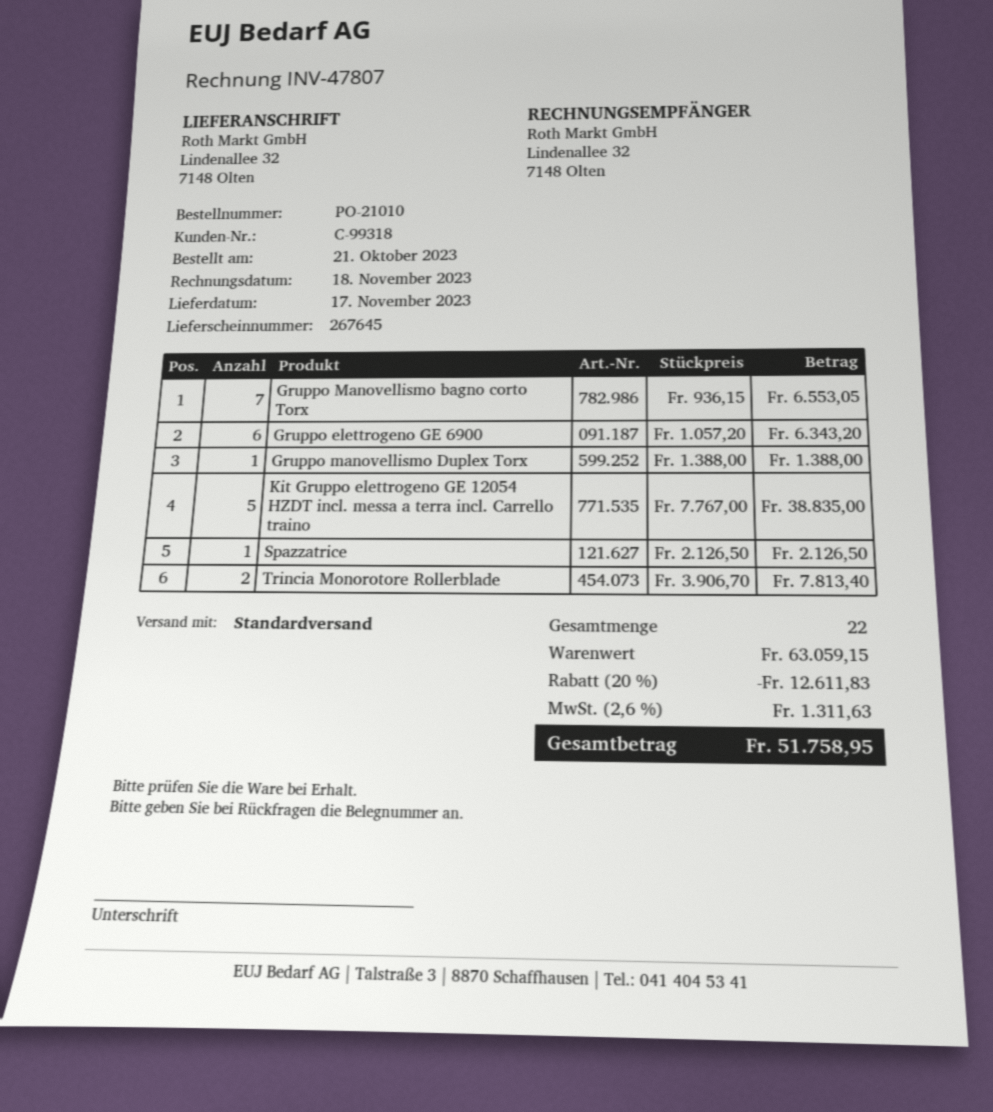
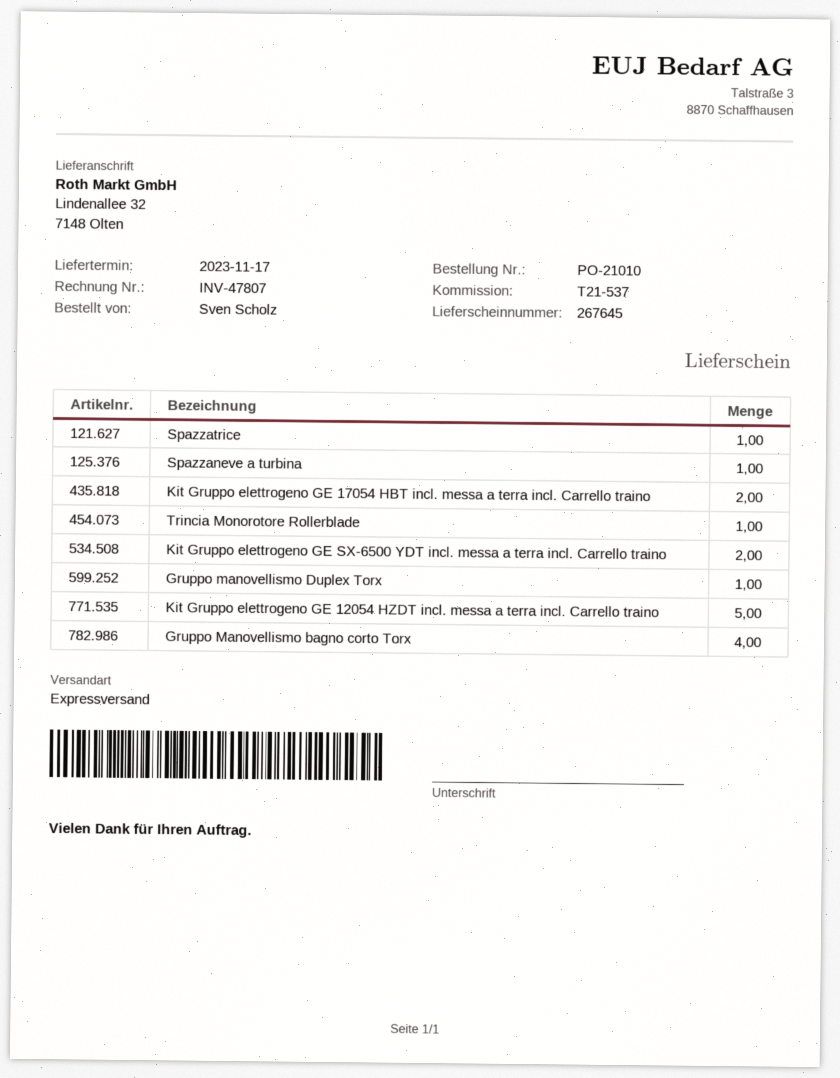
shipping method: standard -> express
Gruppo Manovellismo bagno corto Torx: 7 -> 4
Gruppo elettrogeno GE 6900: 6 -> none
Trincia Monorotore Rollerblade: 2 -> 1
Spazzaneve a turbina: none -> 1
Kit Gruppo elettrogeno GE 17054 HBT incl. messa a terra incl. Carrello traino: none -> 2
Kit Gruppo elettrogeno GE SX-6500 YDT incl. messa a terra incl. Carrello traino: none -> 2

